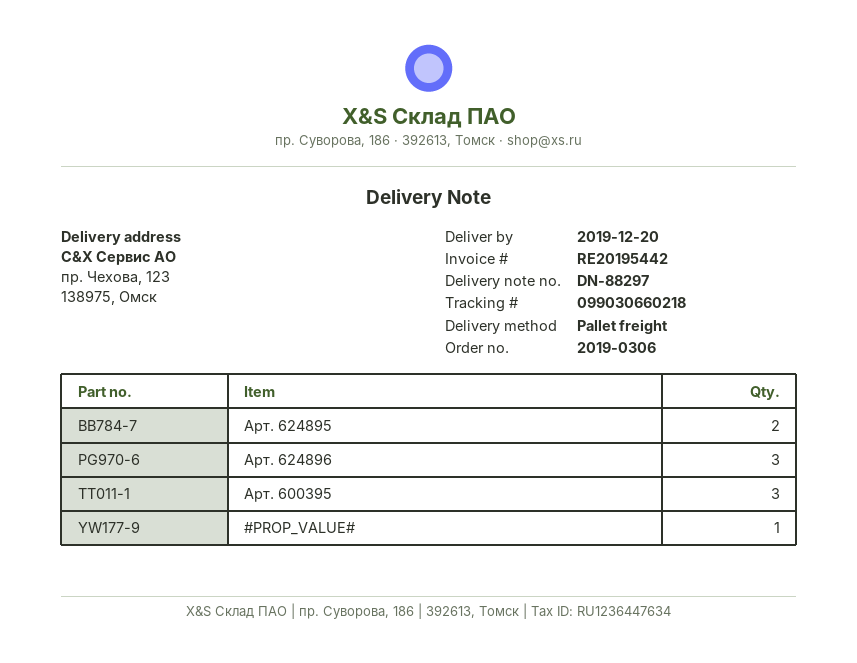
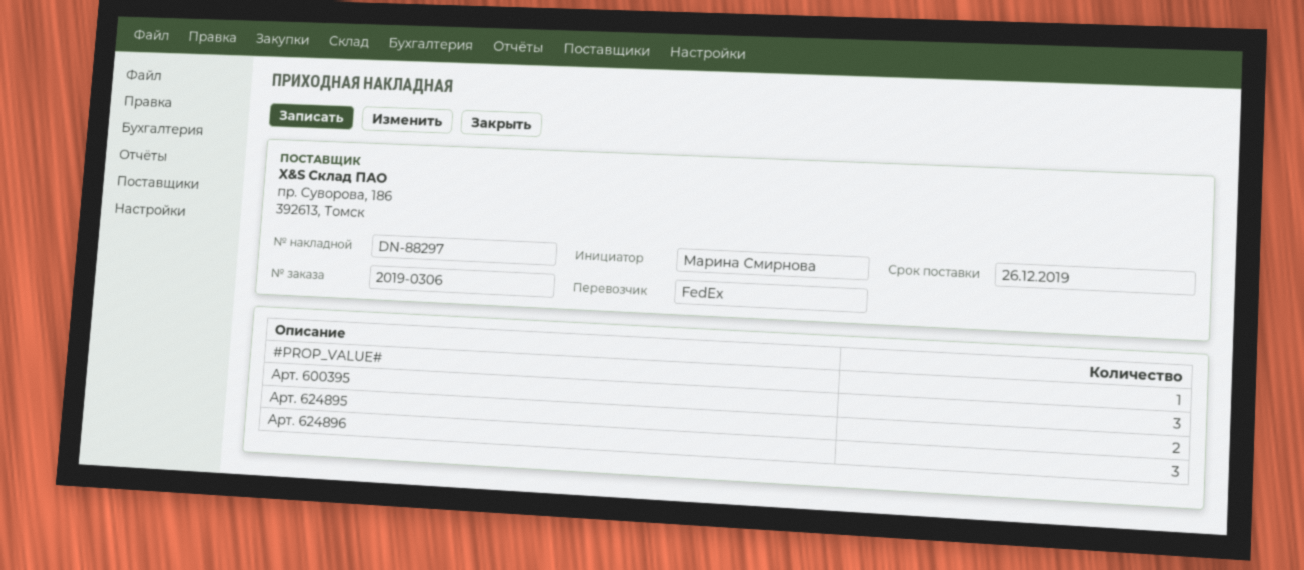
delivery date: 2019-12-20 -> 2019-12-26
shipping method: pallet freight -> FedEx

